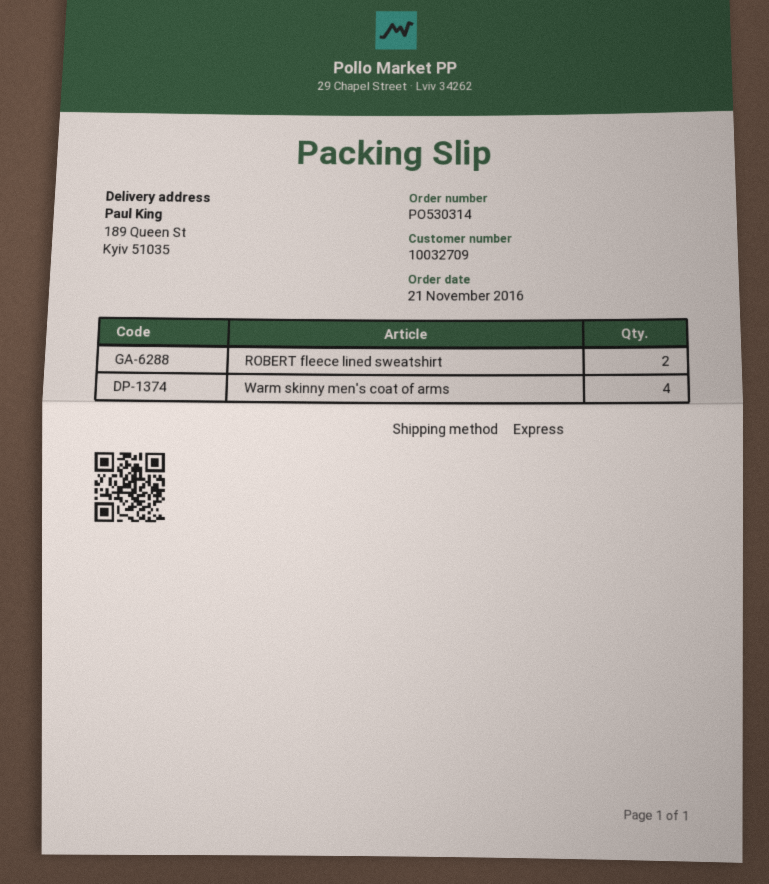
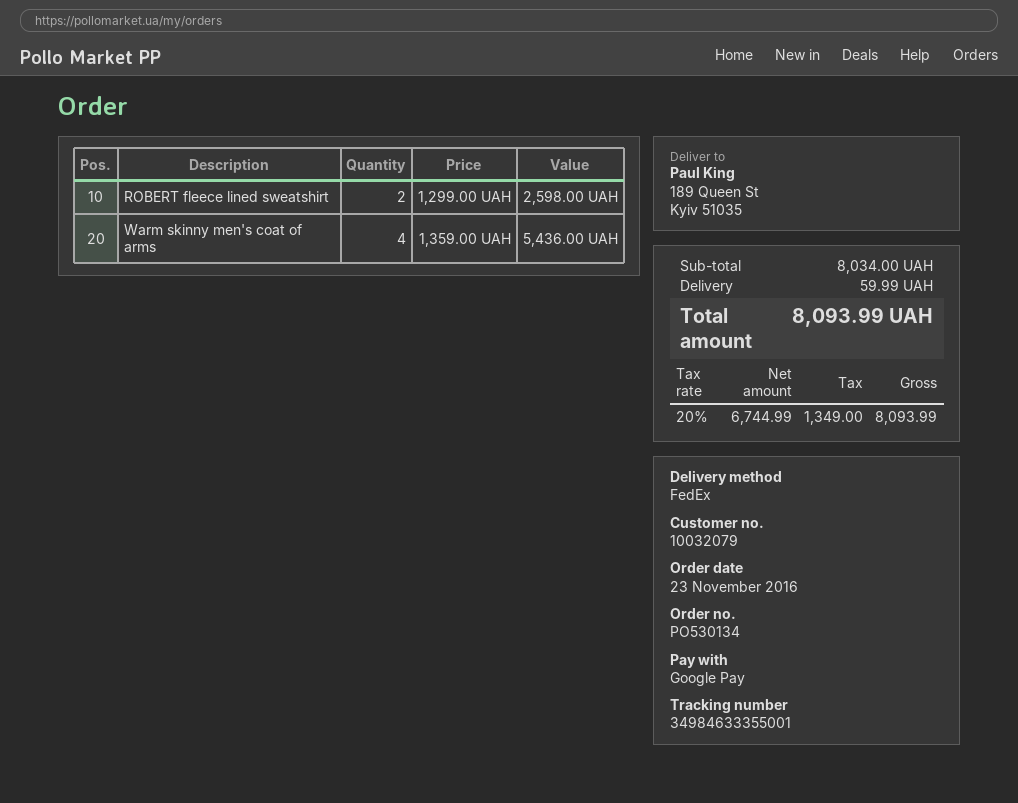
order number: PO530314 -> PO530134
order date: 2016-11-21 -> 2016-11-23
customer number: 10032709 -> 10032079
shipping method: express -> FedEx

